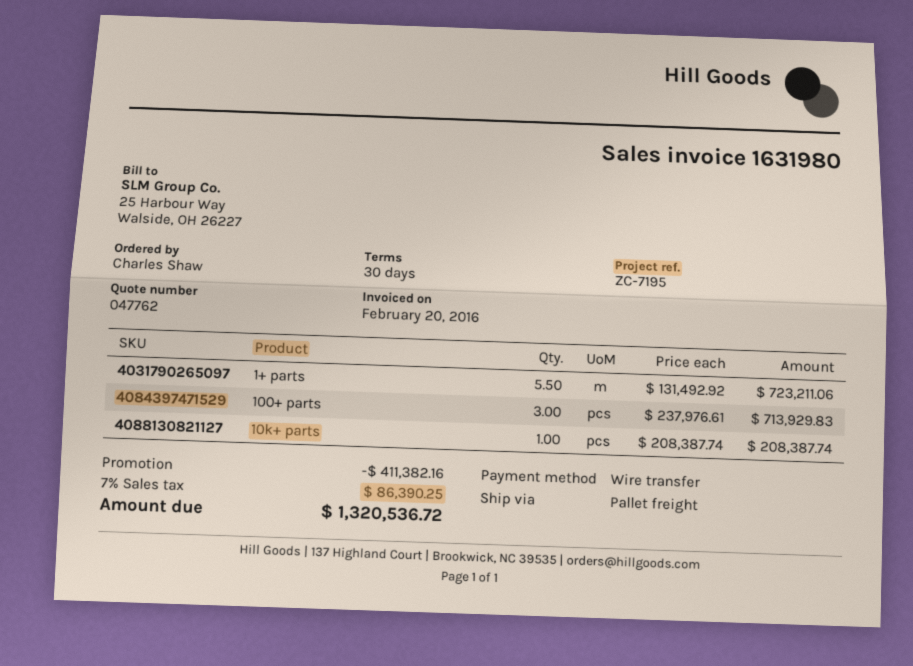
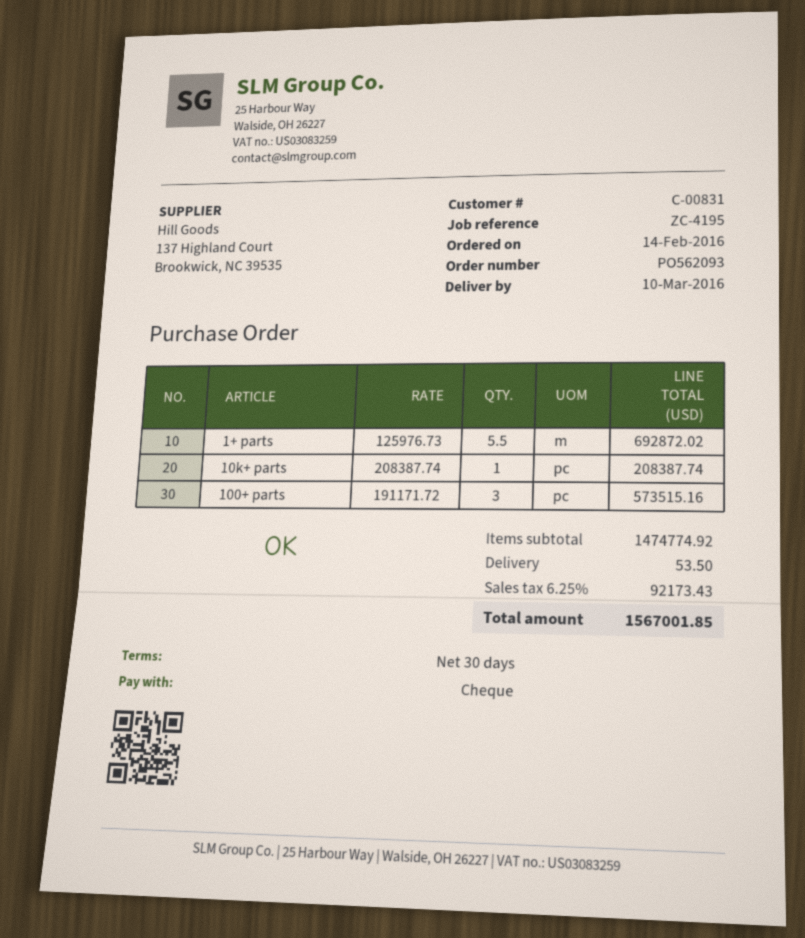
reference: ZC-7195 -> ZC-4195
payment method: bank transfer -> cheque
1+ parts: 5.5 x 131492.92 = 723211.06 -> 5.5 x 125976.73 = 692872.02
100+ parts: 3 x 237976.61 = 713929.83 -> 3 x 191171.72 = 573515.16
discount: 411382.16 -> none
shipping: none -> 53.50
tax: 7% = 86390.25 -> 6.25% = 92173.43
total: 1320536.72 -> 1567001.85

